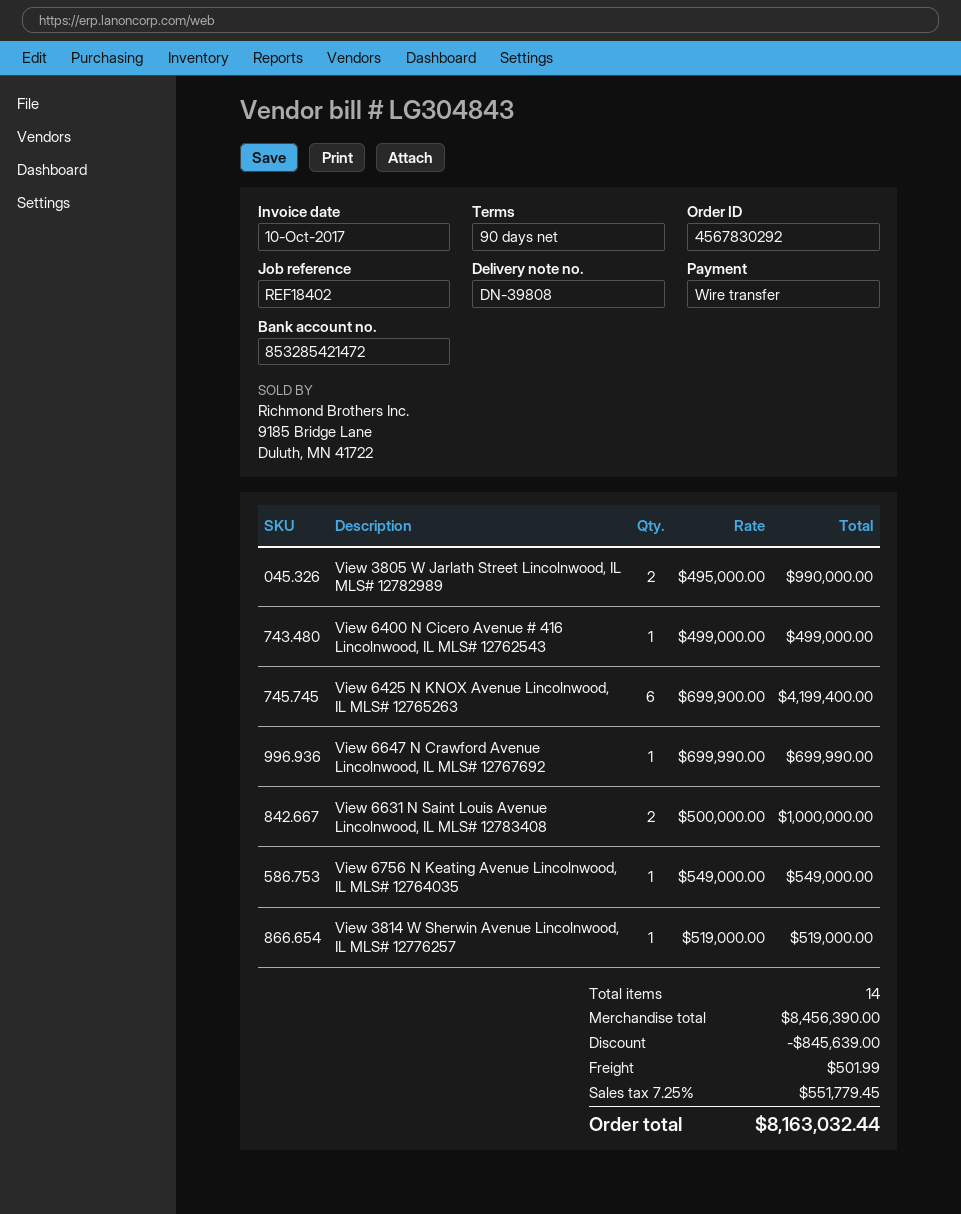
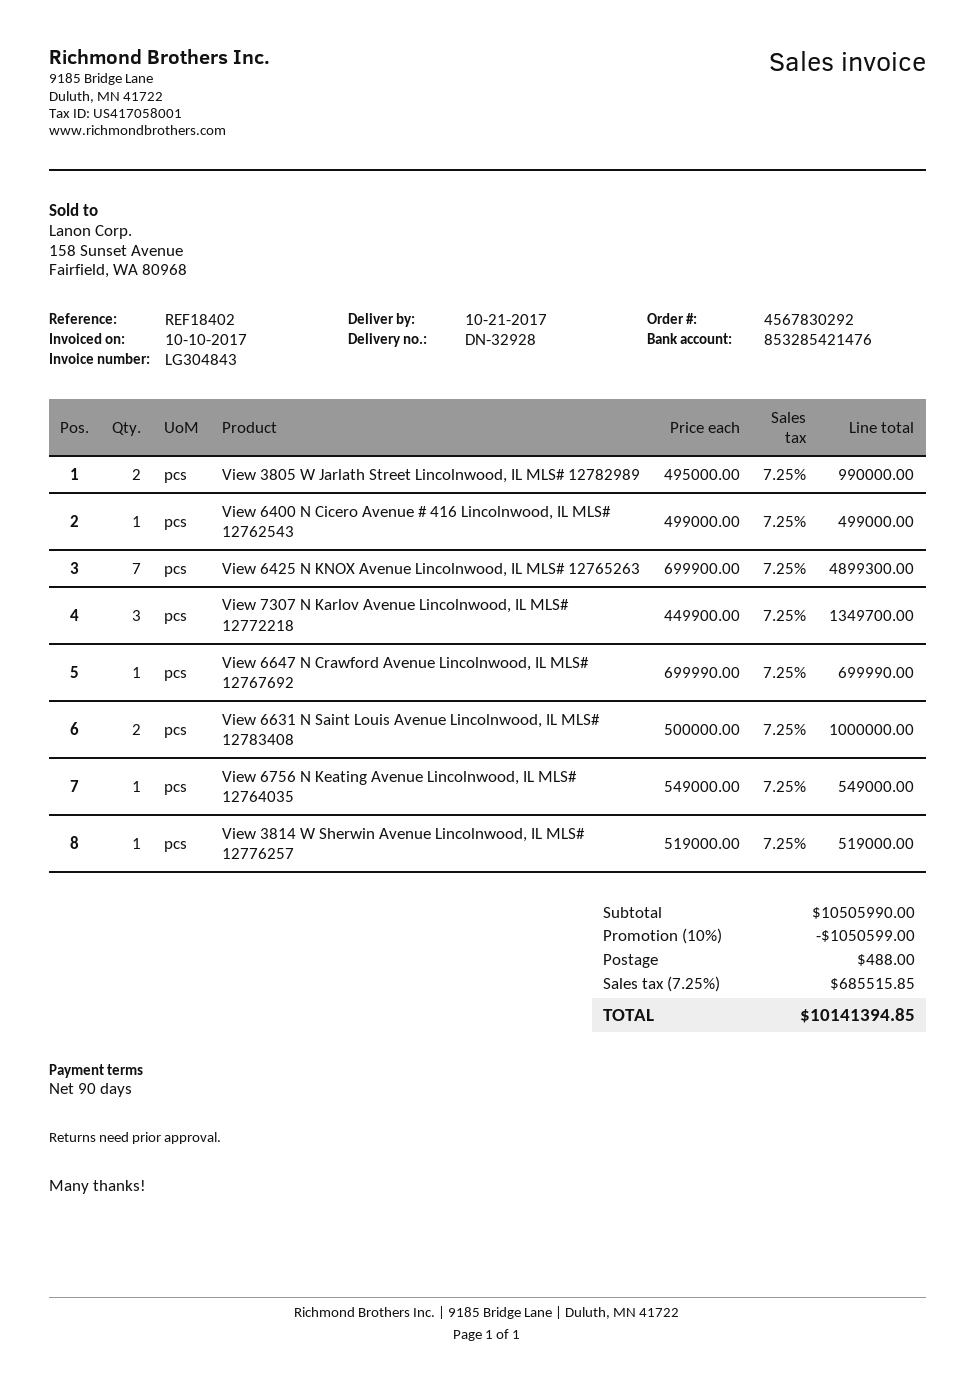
delivery note number: DN-39808 -> DN-32928
bank account: 853285421472 -> 853285421476
View 6425 N KNOX Avenue Lincolnwood, IL MLS# 12765263: 6 x 699900.00 = 4199400.00 -> 7 x 699900.00 = 4899300.00
View 7307 N Karlov Avenue Lincolnwood, IL MLS# 12772218: none -> 3 x 449900.00 = 1349700.00
subtotal: 8456390.00 -> 10505990.00
discount: 845639.00 -> 1050599.00
shipping: 501.99 -> 488.00
tax: 7.25% = 551779.45 -> 7.25% = 685515.85
total: 8163032.44 -> 10141394.85

